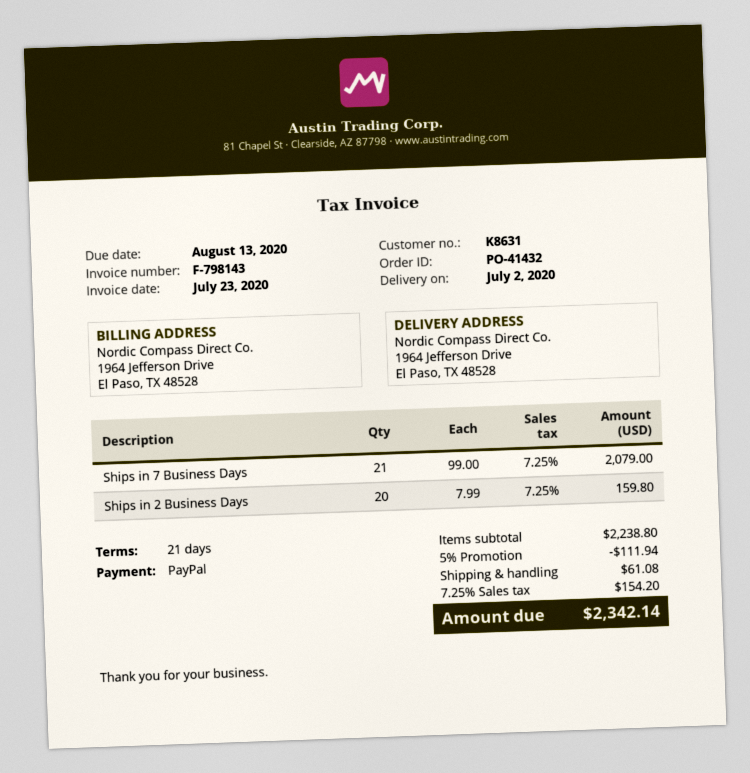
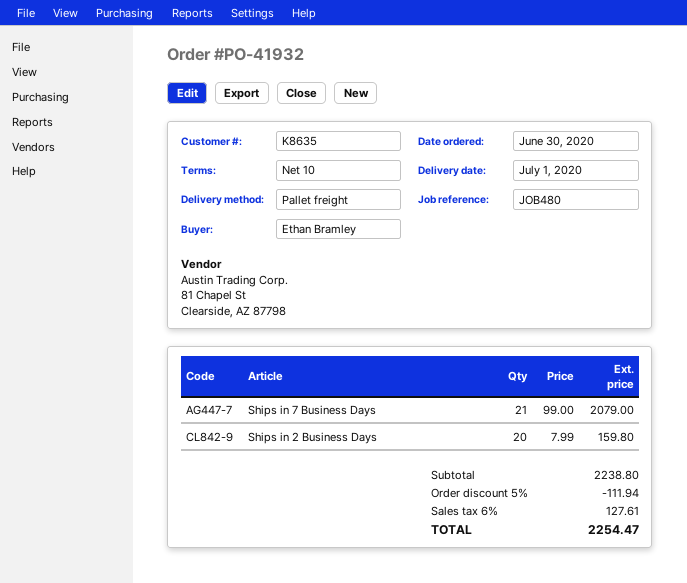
order number: PO-41432 -> PO-41932
delivery date: 2020-07-02 -> 2020-07-01
payment terms: 21 days -> 10 days
customer number: K8631 -> K8635
shipping: 61.08 -> none
tax: 7.25% = 154.20 -> 6% = 127.61
total: 2342.14 -> 2254.47

